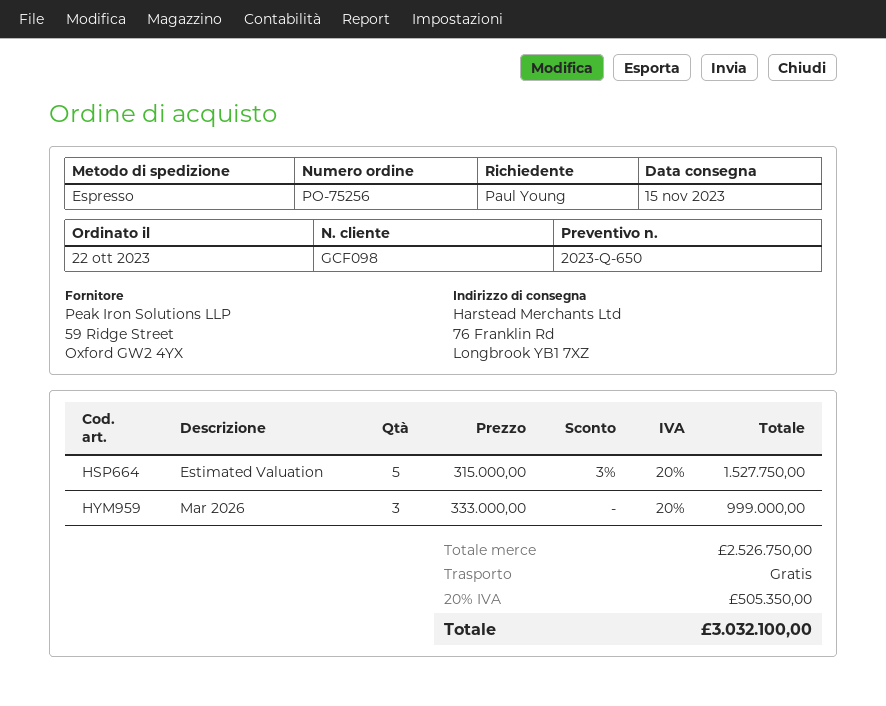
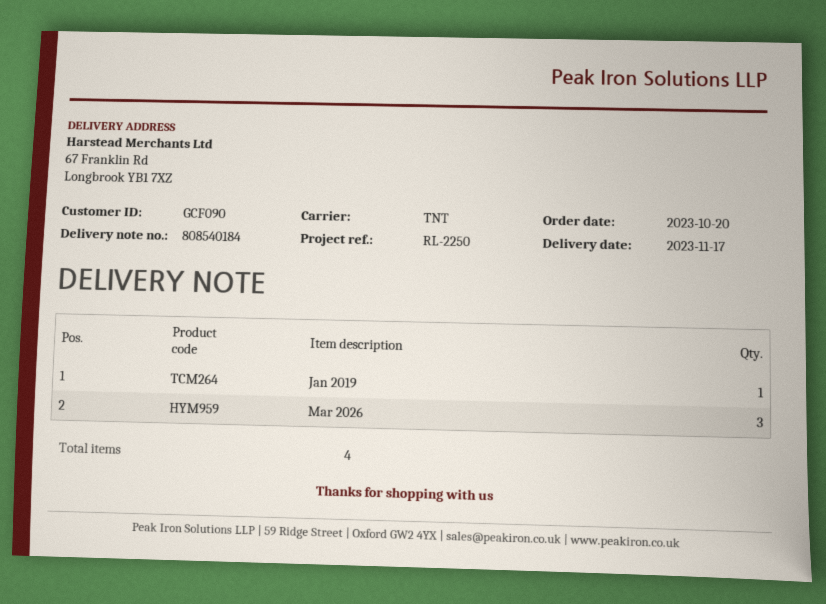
order date: 2023-10-22 -> 2023-10-20
delivery date: 2023-11-15 -> 2023-11-17
customer number: GCF098 -> GCF090
shipping method: express -> TNT
ship to: 76 Franklin Rd, Longbrook YB1 7XZ -> 67 Franklin Rd, Longbrook YB1 7XZ
Estimated Valuation: 5 -> none
Jan 2019: none -> 1

